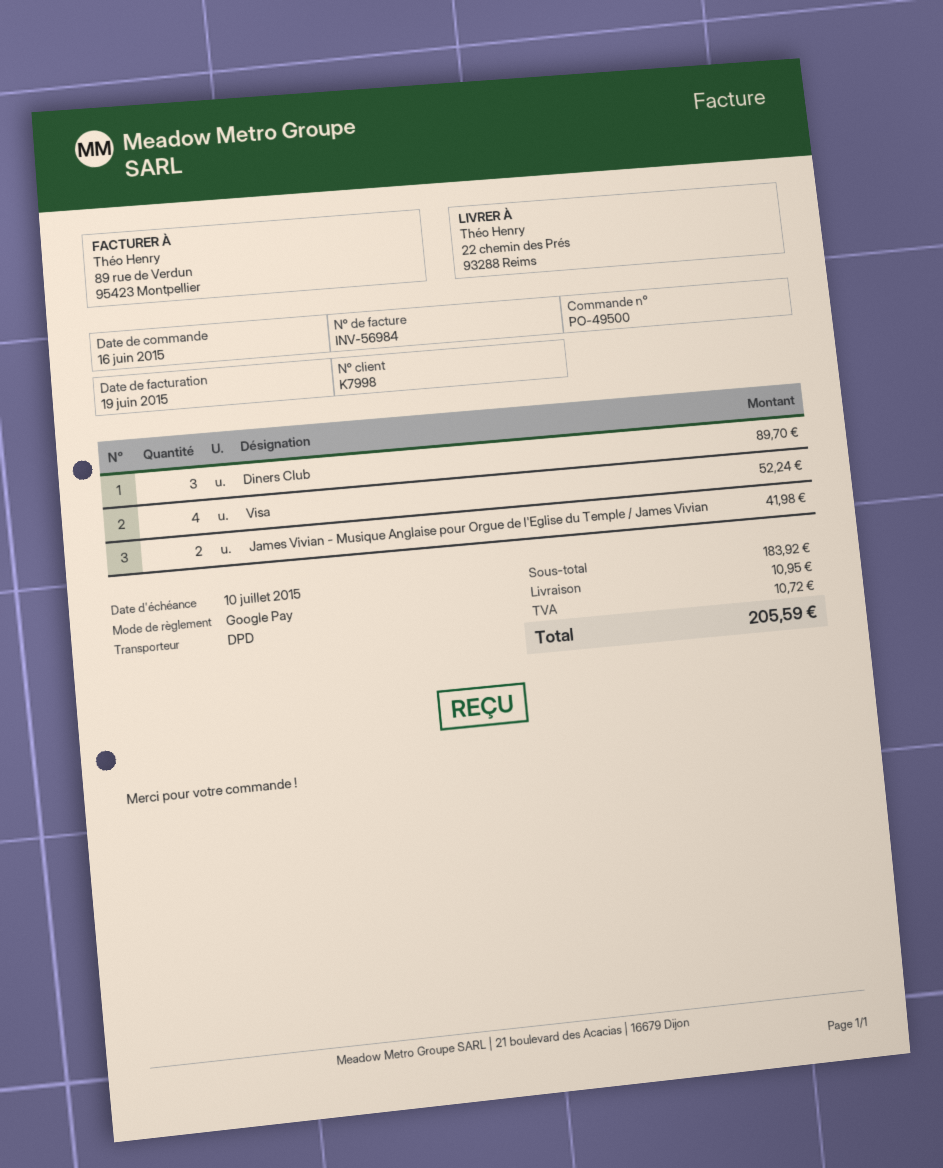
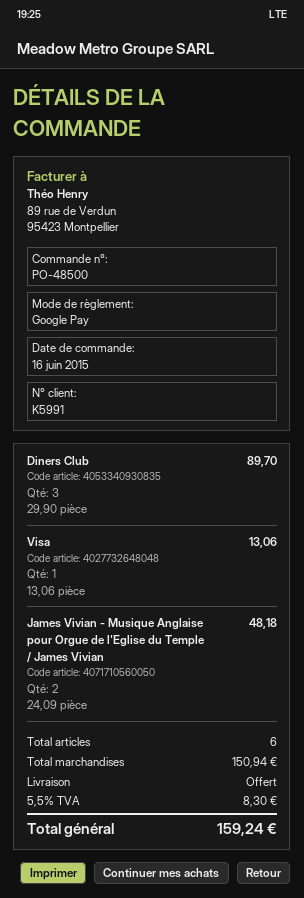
order number: PO-49500 -> PO-48500
customer number: K7998 -> K5991
Visa: 4 for 52.24 -> 1 for 13.06
James Vivian - Musique Anglaise pour Orgue de l'Eglise du Temple / James Vivian: 2 for 41.98 -> 2 for 48.18
subtotal: 183.92 -> 150.94
shipping: 10.95 -> 0.00
tax: 10.72 -> 8.30
total: 205.59 -> 159.24

